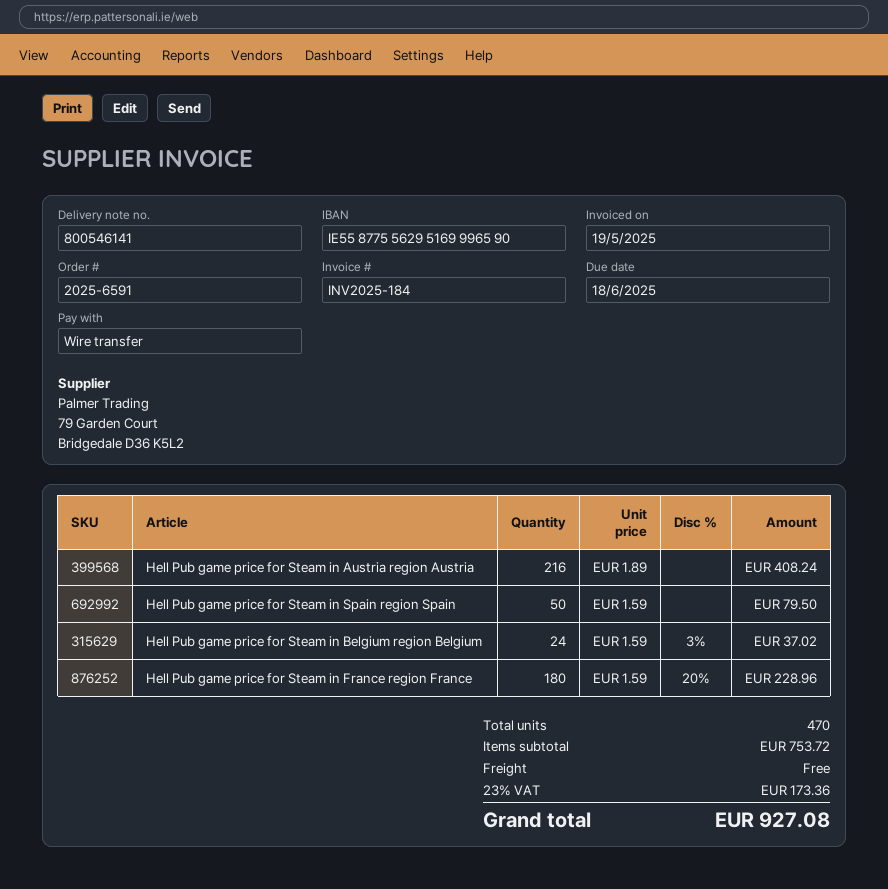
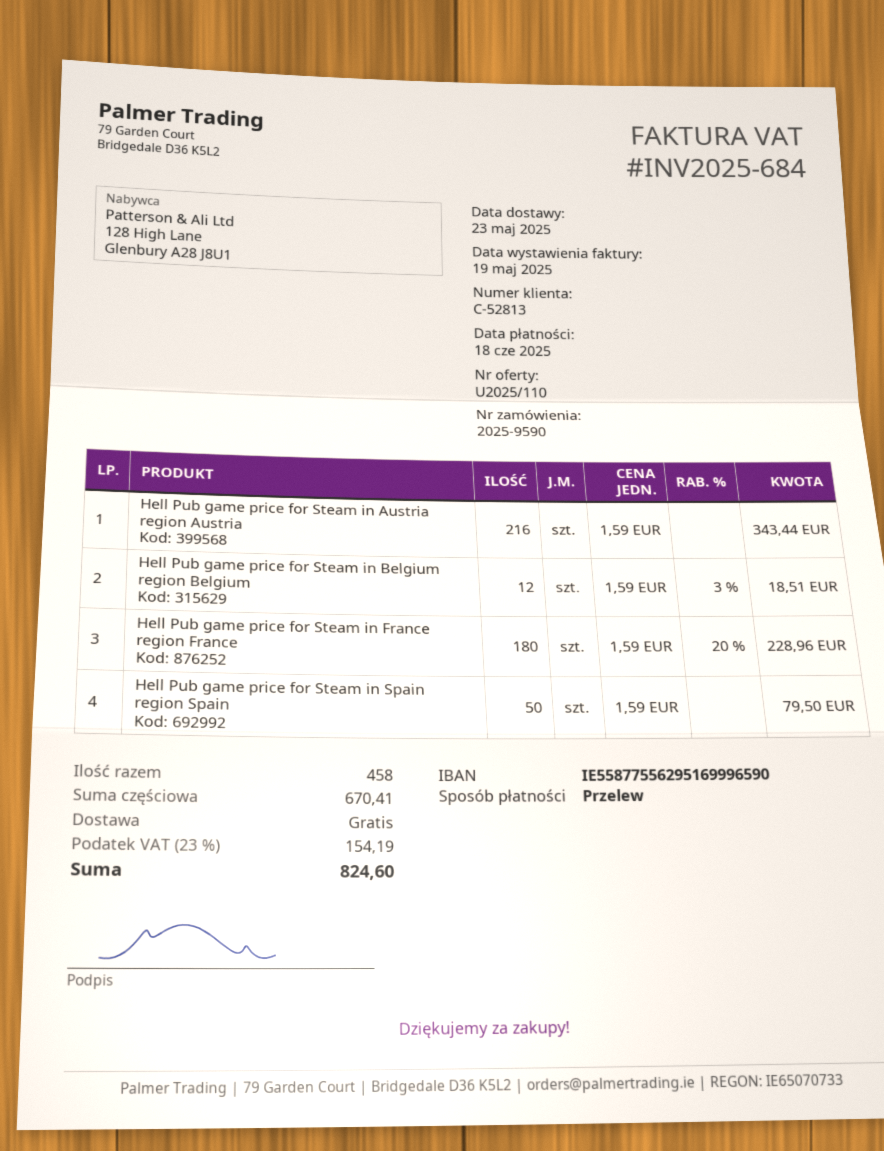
order number: 2025-6591 -> 2025-9590
invoice number: INV2025-184 -> INV2025-684
Hell Pub game price for Steam in Austria region Austria: 216 x 1.89 = 408.24 -> 216 x 1.59 = 343.44
Hell Pub game price for Steam in Belgium region Belgium: 24 x 1.59 - 3% = 37.02 -> 12 x 1.59 - 3% = 18.51
total quantity: 470 -> 458
subtotal: 753.72 -> 670.41
tax: 23% = 173.36 -> 23% = 154.19
total: 927.08 -> 824.60

